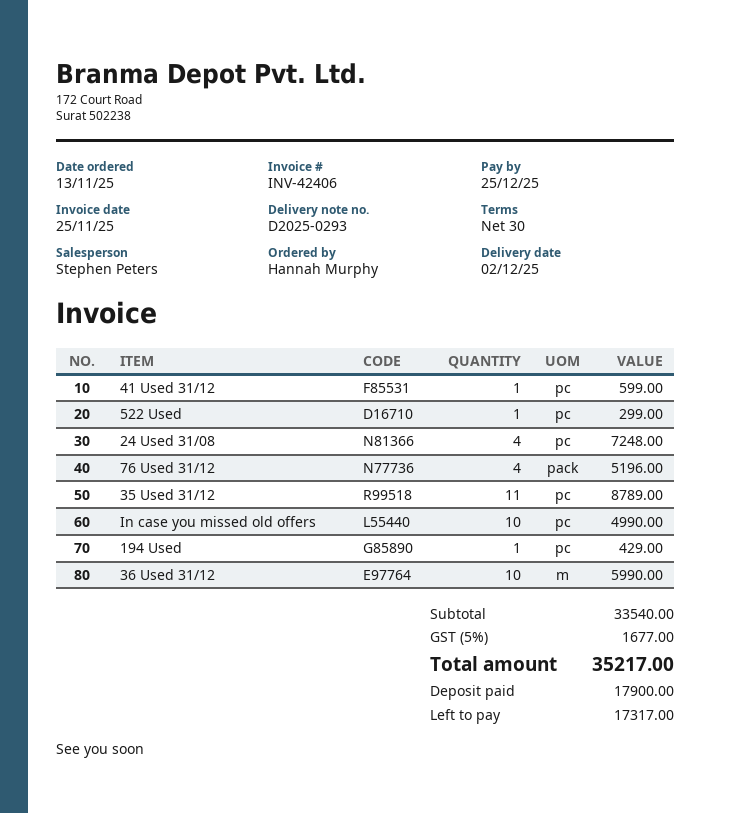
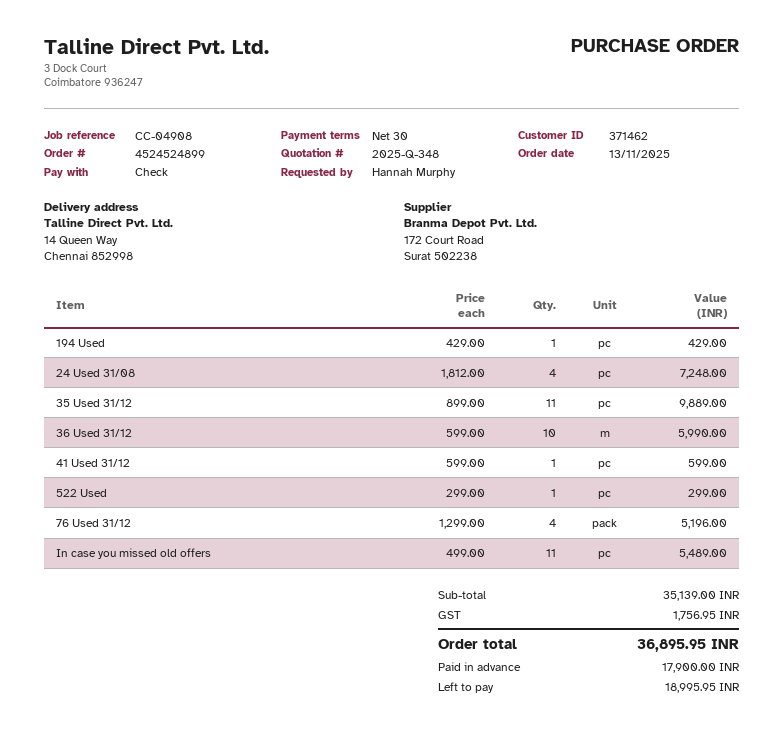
35 Used 31/12: 11 for 8789.00 -> 11 for 9889.00
In case you missed old offers: 10 for 4990.00 -> 11 for 5489.00
subtotal: 33540.00 -> 35139.00
tax: 1677.00 -> 1756.95
total: 35217.00 -> 36895.95
balance: 17317.00 -> 18995.95

